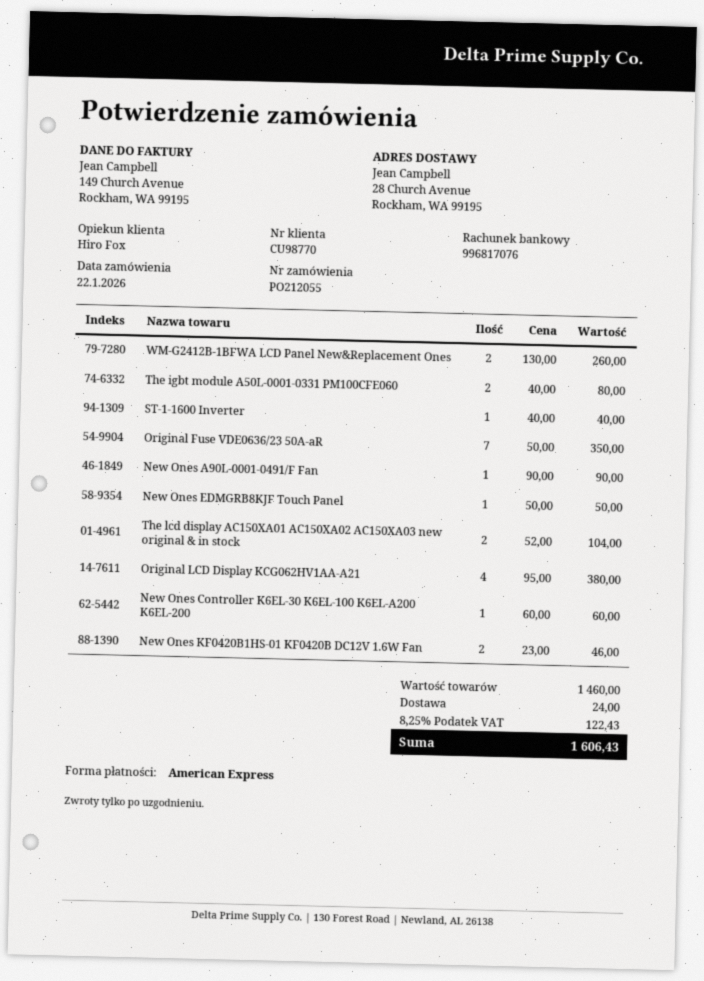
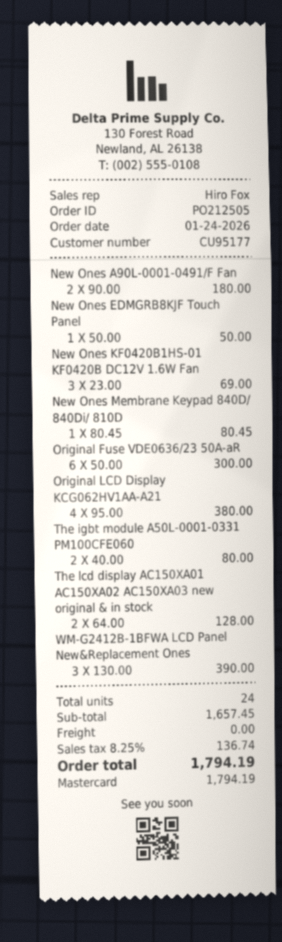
order number: PO212055 -> PO212505
order date: 2026-01-22 -> 2026-01-24
customer number: CU98770 -> CU95177
payment method: American Express -> Mastercard
WM-G2412B-1BFWA LCD Panel New&Replacement Ones: 2 x 130.00 = 260.00 -> 3 x 130.00 = 390.00
ST-1-1600 Inverter: 1 x 40.00 = 40.00 -> none
Original Fuse VDE0636/23 50A-aR: 7 x 50.00 = 350.00 -> 6 x 50.00 = 300.00
New Ones A90L-0001-0491/F Fan: 1 x 90.00 = 90.00 -> 2 x 90.00 = 180.00
The lcd display AC150XA01 AC150XA02 AC150XA03 new original & in stock: 2 x 52.00 = 104.00 -> 2 x 64.00 = 128.00
New Ones Controller K6EL-30 K6EL-100 K6EL-A200 K6EL-200: 1 x 60.00 = 60.00 -> none
New Ones KF0420B1HS-01 KF0420B DC12V 1.6W Fan: 2 x 23.00 = 46.00 -> 3 x 23.00 = 69.00
New Ones Membrane Keypad 840D/ 840Di/ 810D: none -> 1 x 80.45 = 80.45
subtotal: 1460.00 -> 1657.45
shipping: 24.00 -> 0.00
tax: 8.25% = 122.43 -> 8.25% = 136.74
total: 1606.43 -> 1794.19

